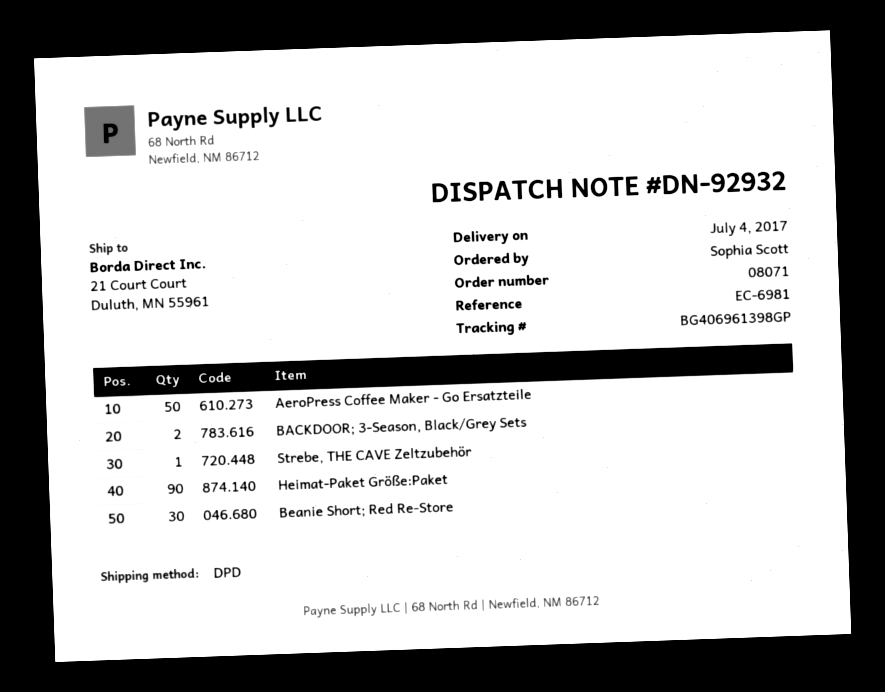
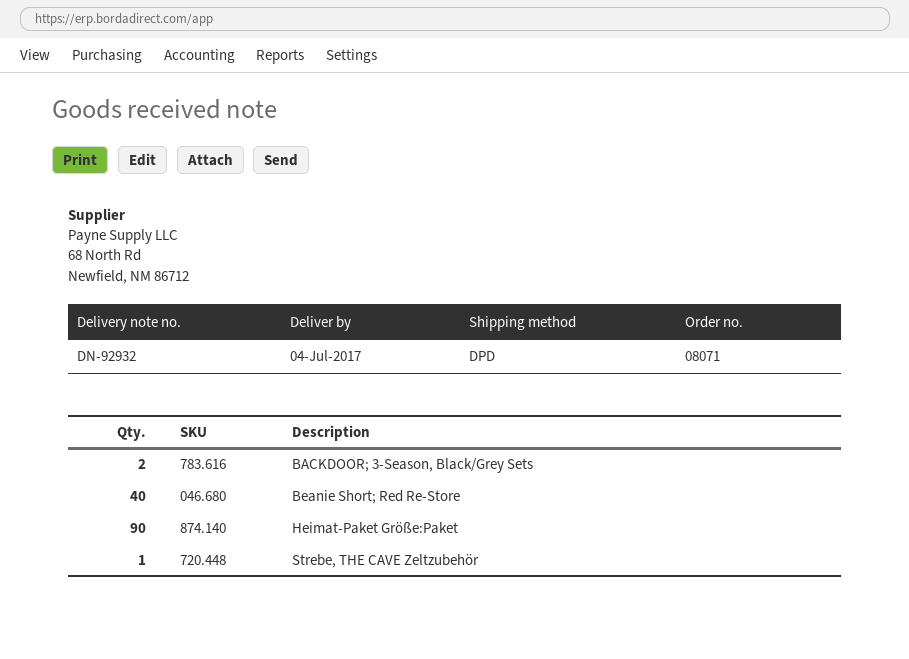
AeroPress Coffee Maker - Go Ersatzteile: 50 -> none
Beanie Short; Red Re-Store: 30 -> 40

